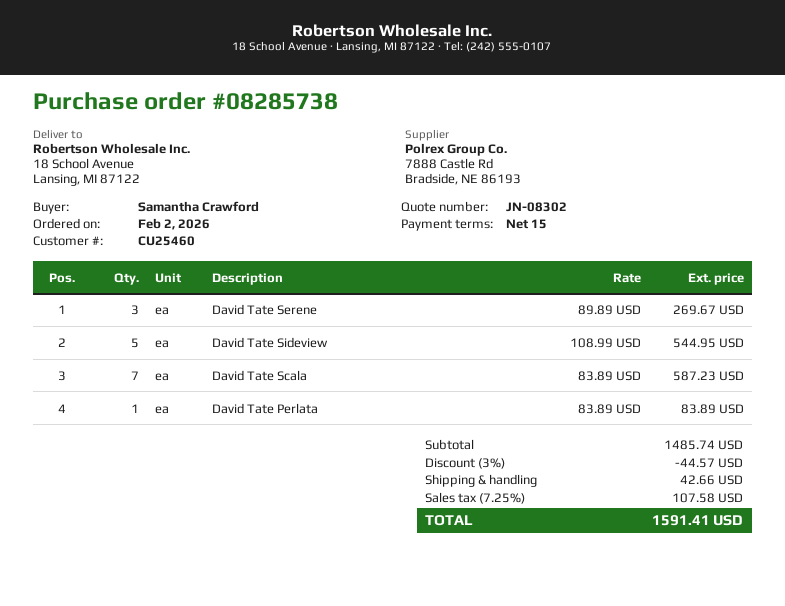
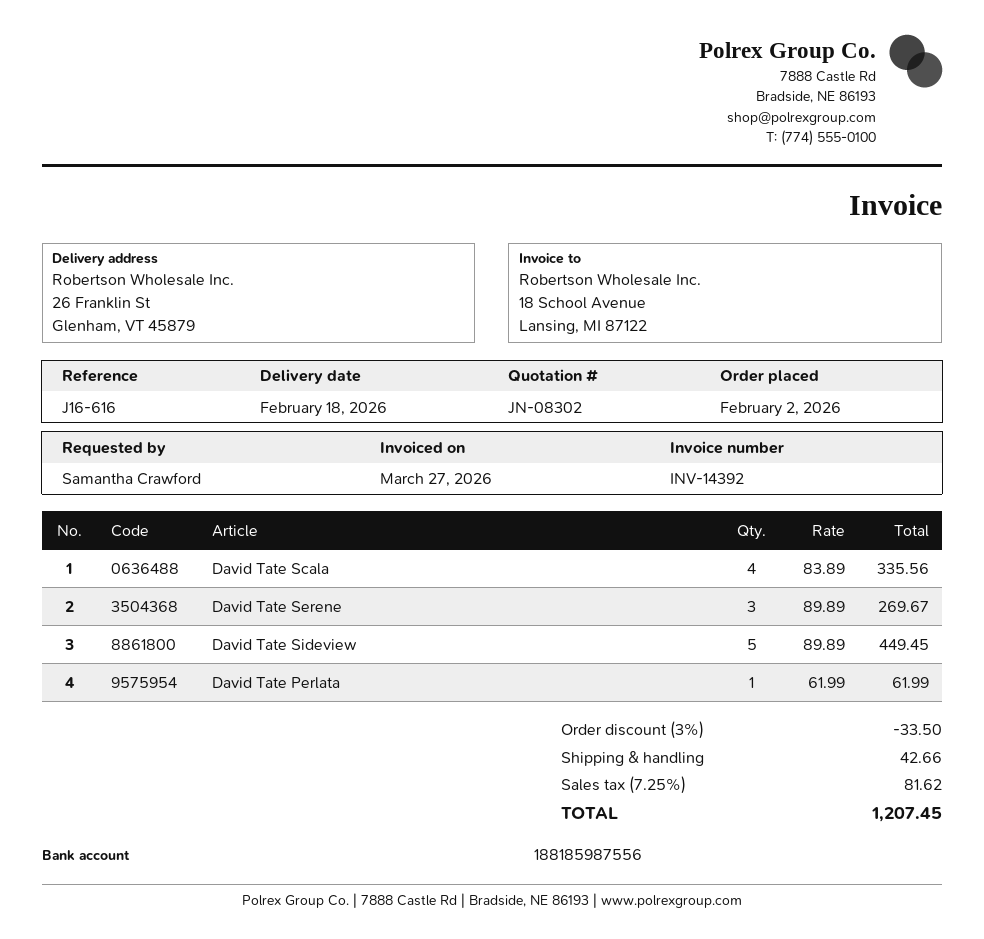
ship to: 18 School Avenue, Lansing, MI 87122 -> 26 Franklin St, Glenham, VT 45879
David Tate Sideview: 5 x 108.99 = 544.95 -> 5 x 89.89 = 449.45
David Tate Scala: 7 x 83.89 = 587.23 -> 4 x 83.89 = 335.56
David Tate Perlata: 1 x 83.89 = 83.89 -> 1 x 61.99 = 61.99
discount: 3% = 44.57 -> 3% = 33.50
tax: 7.25% = 107.58 -> 7.25% = 81.62
total: 1591.41 -> 1207.45

